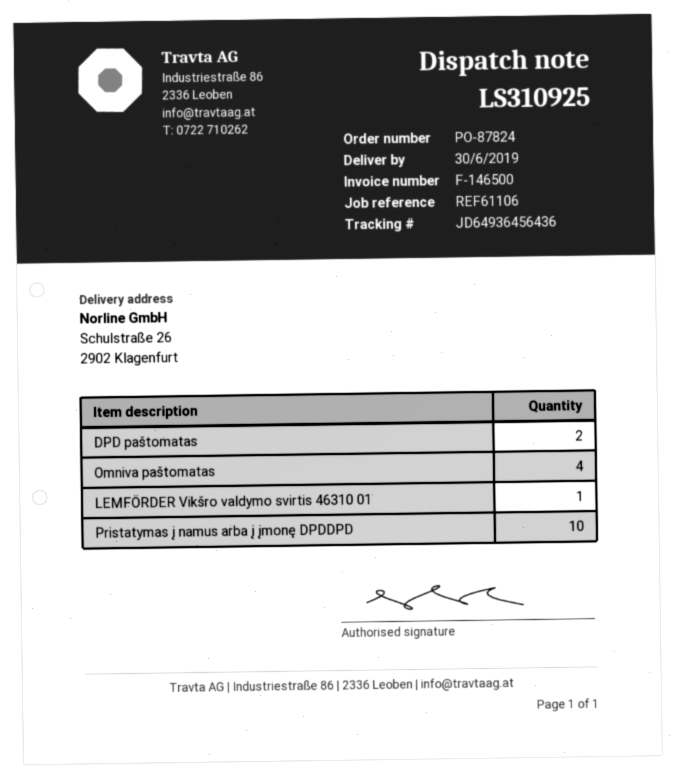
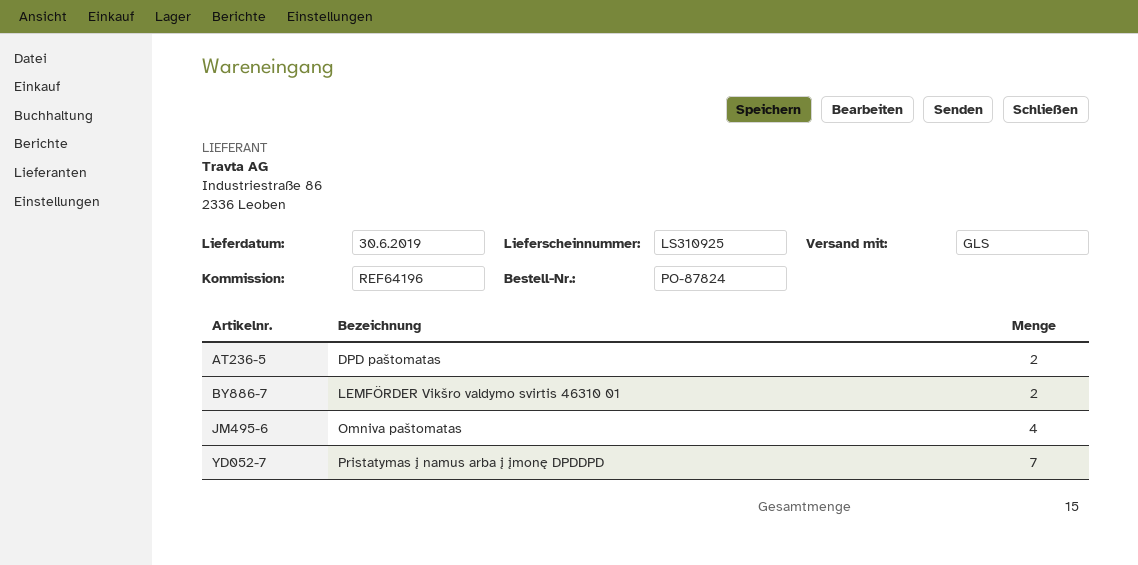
reference: REF61106 -> REF64196
LEMFÖRDER Vikšro valdymo svirtis 46310 01: 1 -> 2
Pristatymas į namus arba į įmonę DPDDPD: 10 -> 7

